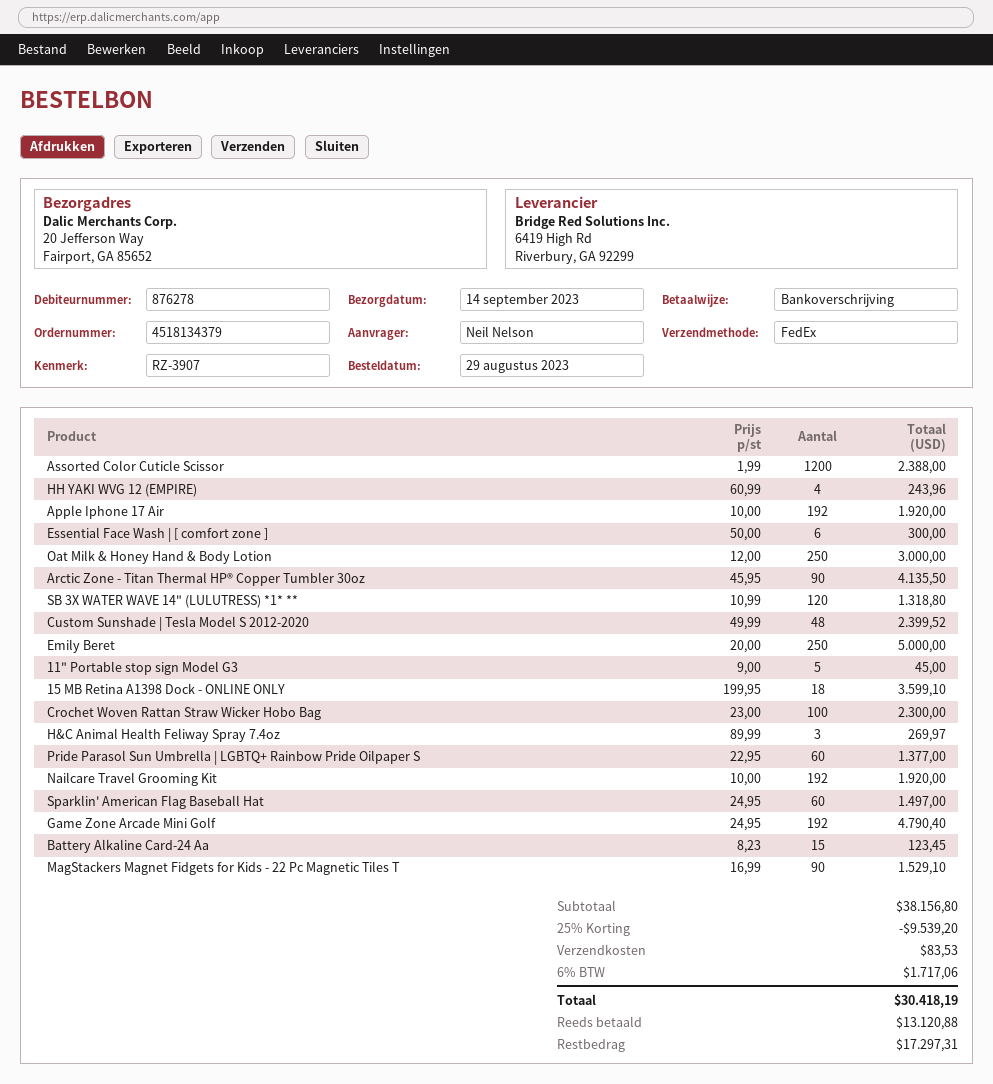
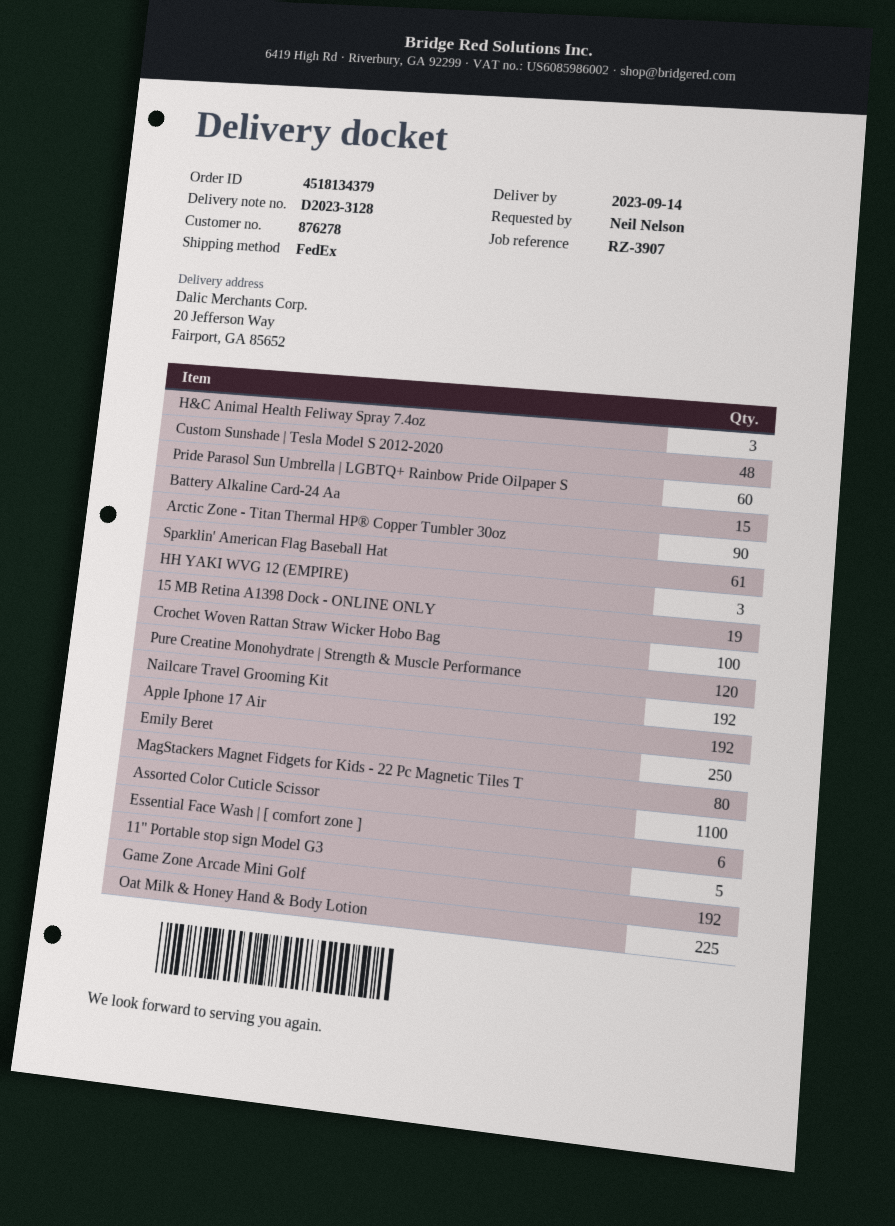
Assorted Color Cuticle Scissor: 1200 -> 1100
HH YAKI WVG 12 (EMPIRE): 4 -> 3
Oat Milk & Honey Hand & Body Lotion: 250 -> 225
SB 3X WATER WAVE 14" (LULUTRESS) *1* **: 120 -> none
15 MB Retina A1398 Dock - ONLINE ONLY: 18 -> 19
Sparklin' American Flag Baseball Hat: 60 -> 61
MagStackers Magnet Fidgets for Kids - 22 Pc Magnetic Tiles T: 90 -> 80
Pure Creatine Monohydrate | Strength & Muscle Performance: none -> 120

